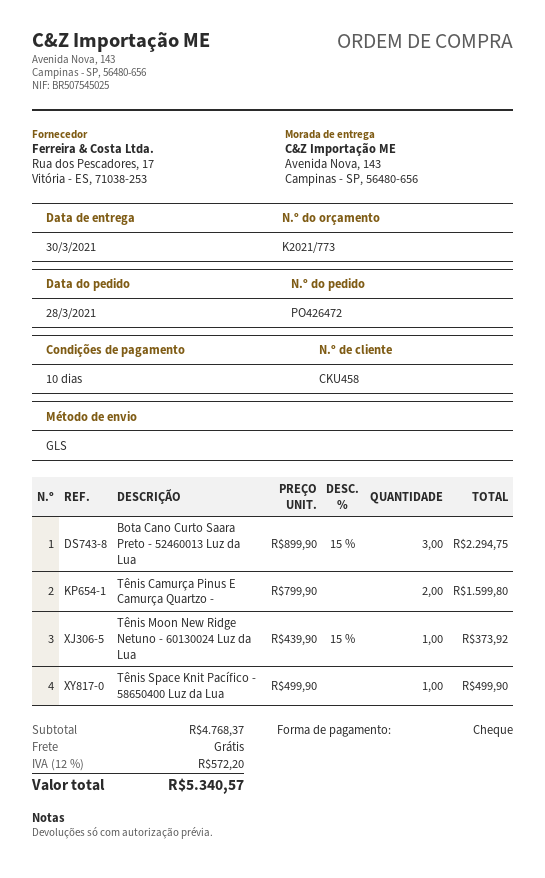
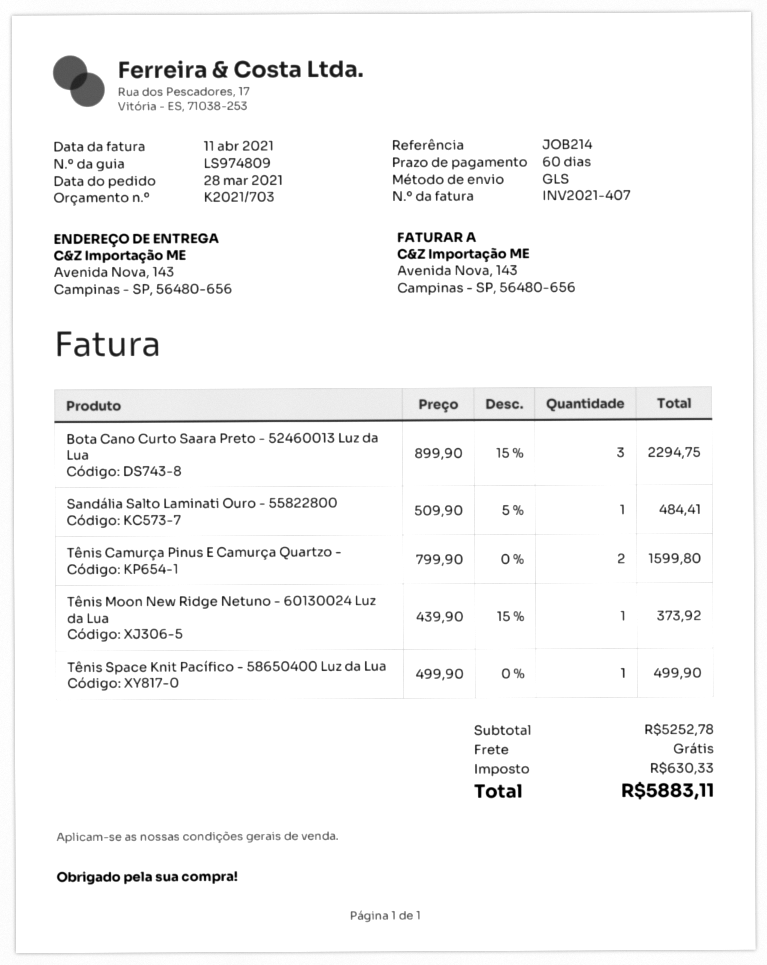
quote number: K2021/773 -> K2021/703
payment terms: 10 days -> 60 days
Sandália Salto Laminati Ouro - 55822800: none -> 1 x 509.90 - 5% = 484.41
subtotal: 4768.37 -> 5252.78
tax: 572.20 -> 630.33
total: 5340.57 -> 5883.11

